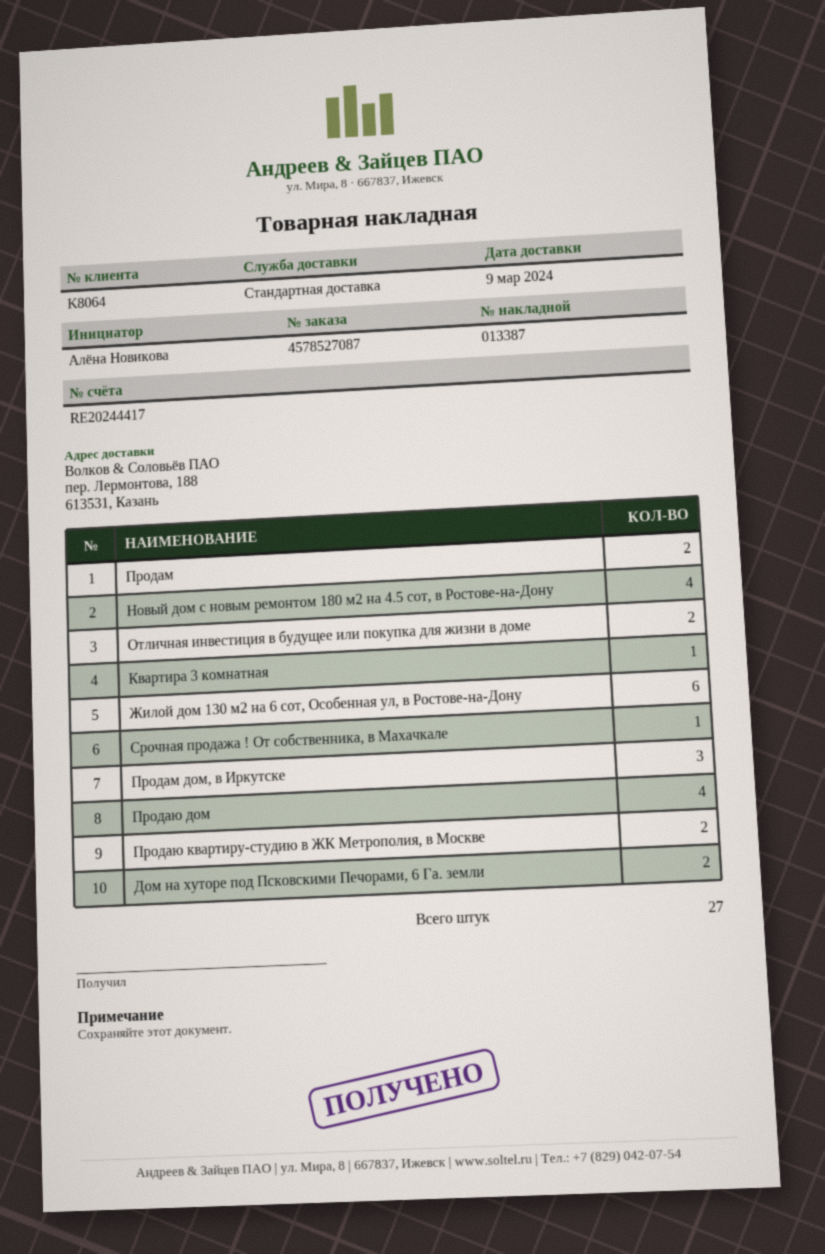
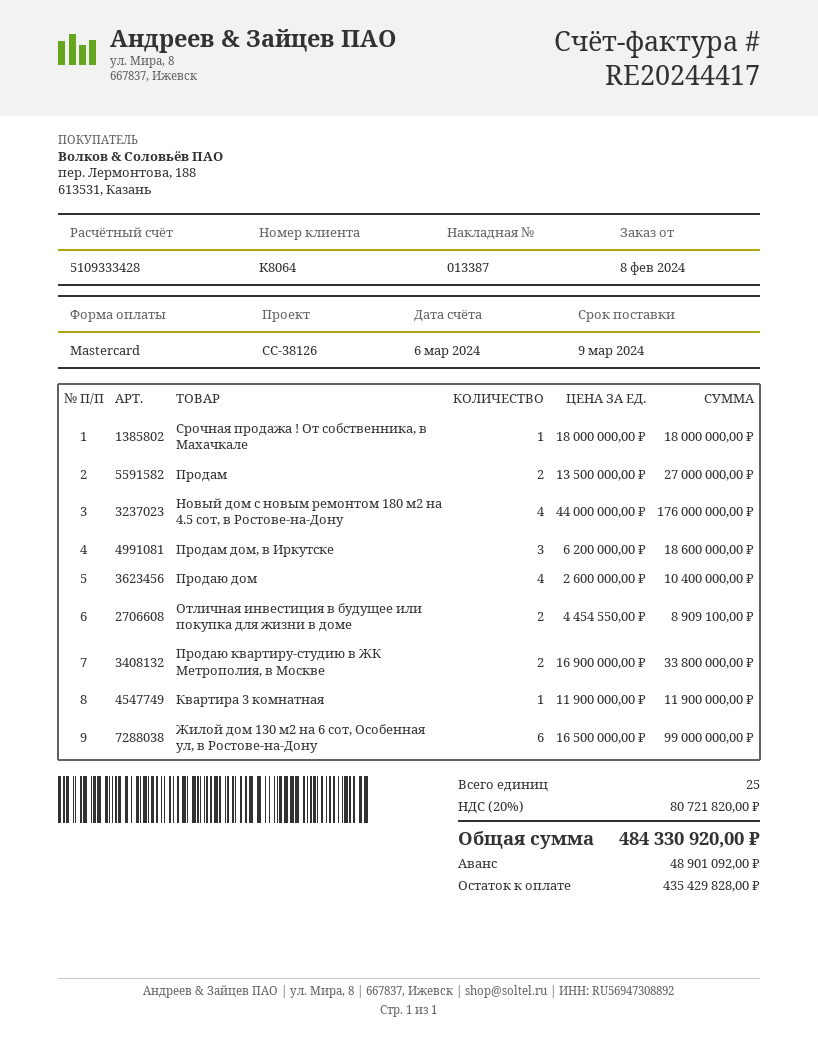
Дом на хуторе под Псковскими Печорами, 6 Га. земли: 2 -> none
total quantity: 27 -> 25

